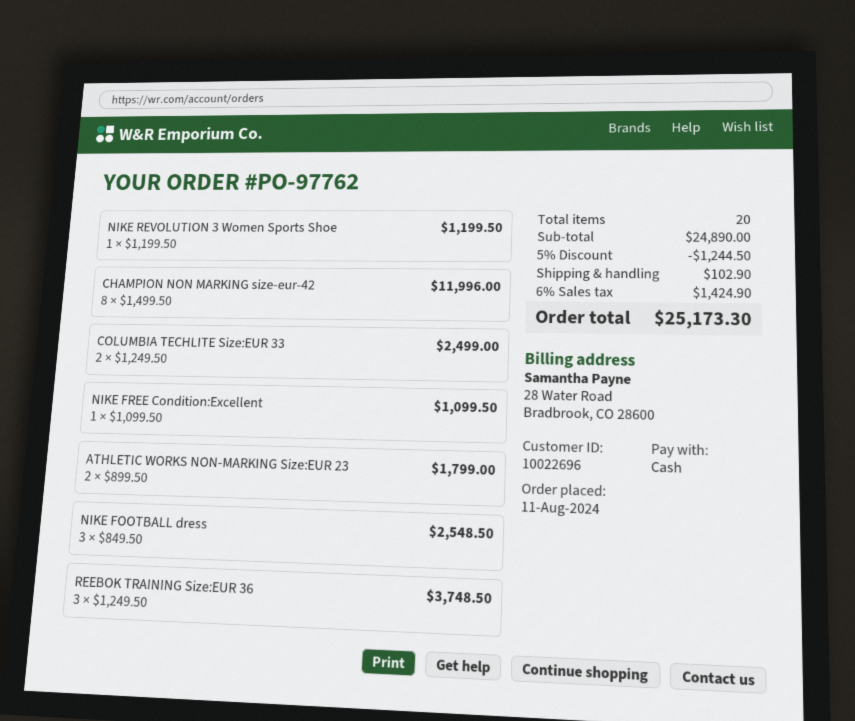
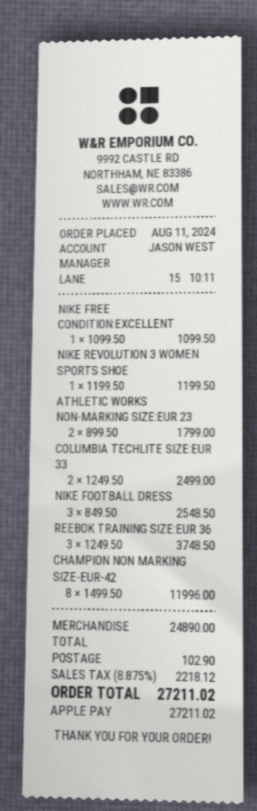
payment method: cash -> Apple Pay
discount: 5% = 1244.50 -> none
tax: 6% = 1424.90 -> 8.875% = 2218.12
total: 25173.30 -> 27211.02

